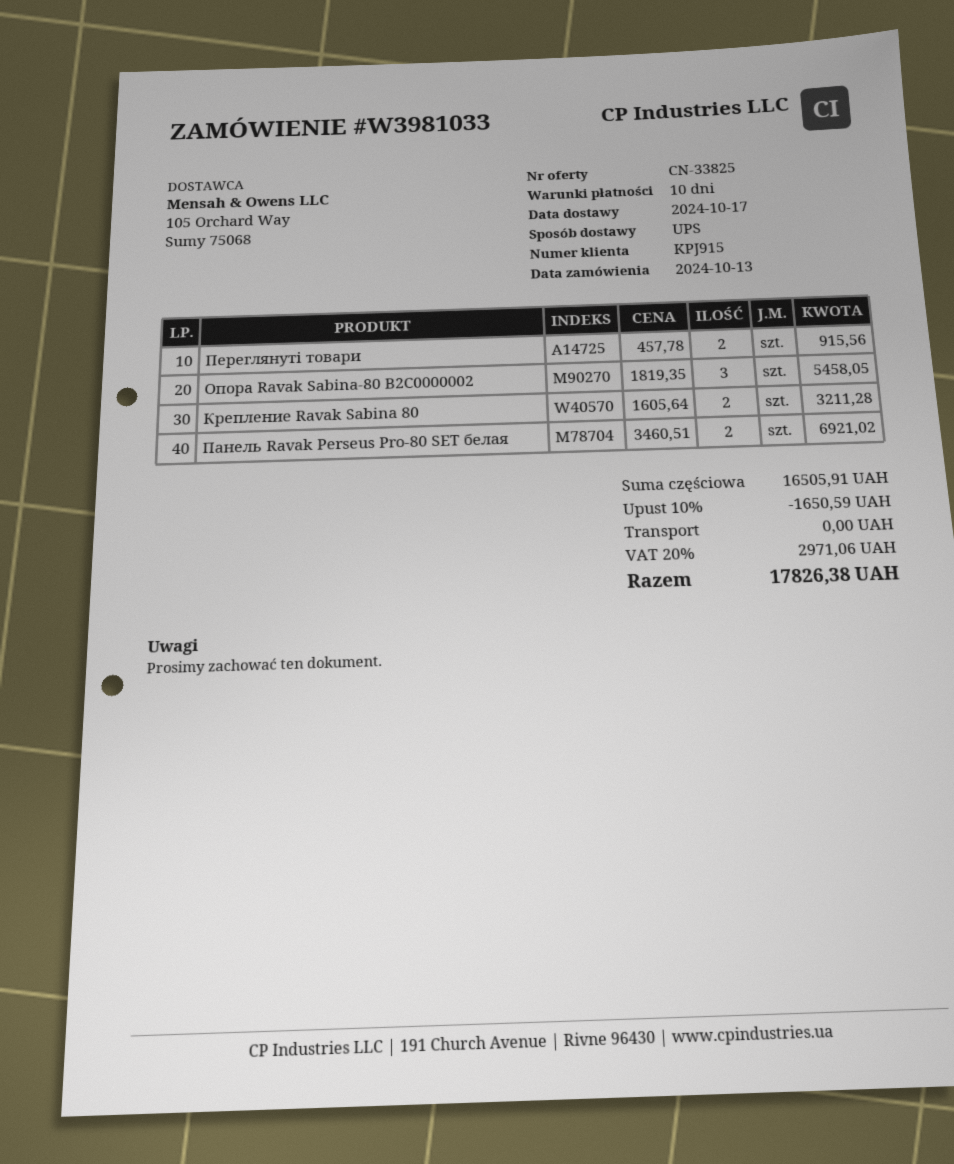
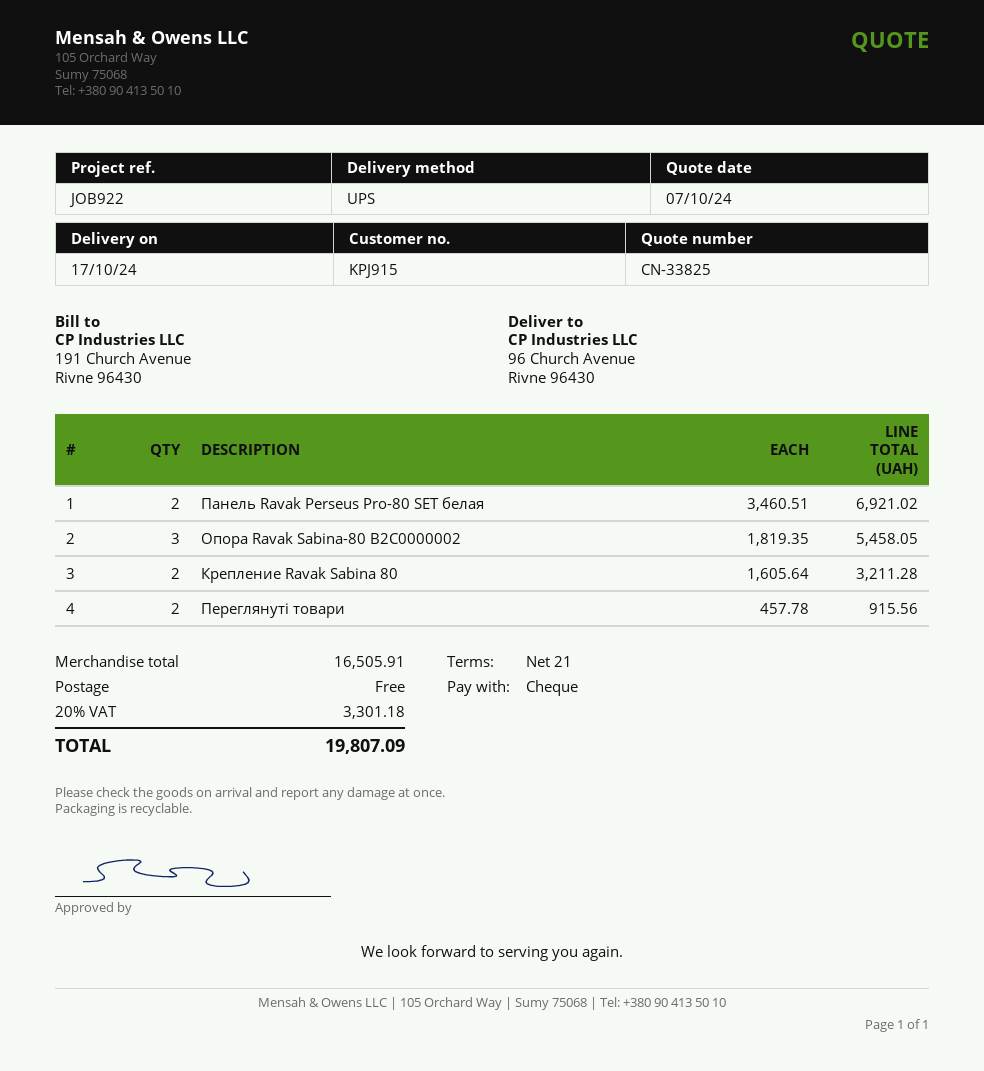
payment terms: 10 days -> 21 days
discount: 10% = 1650.59 -> none
tax: 20% = 2971.06 -> 20% = 3301.18
total: 17826.38 -> 19807.09

